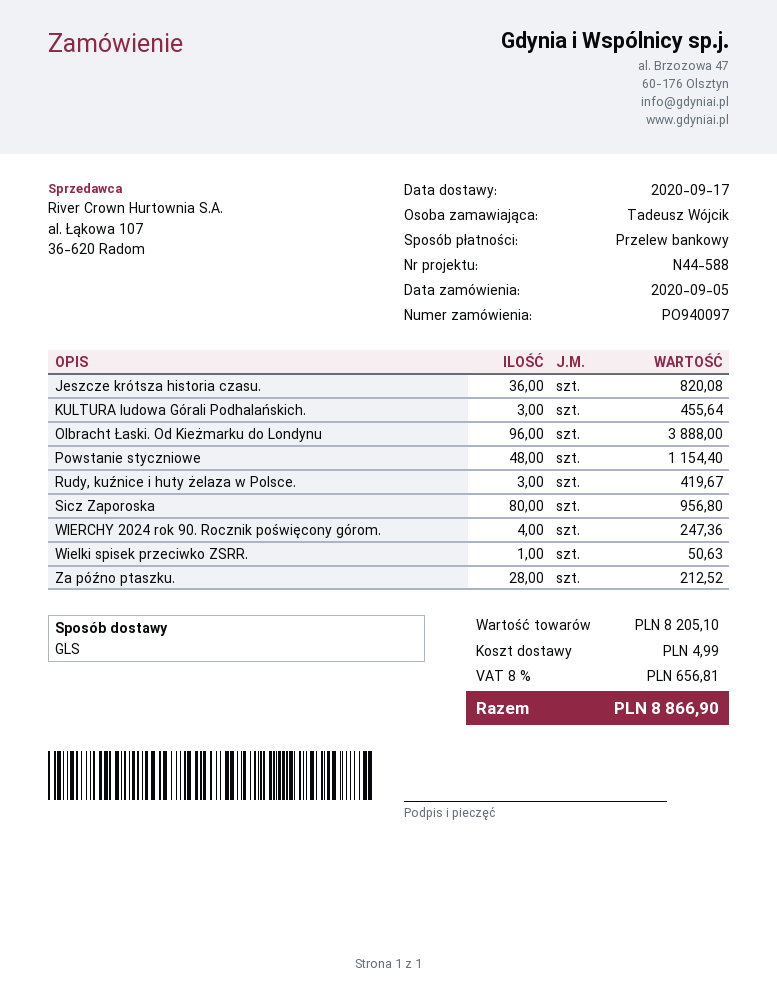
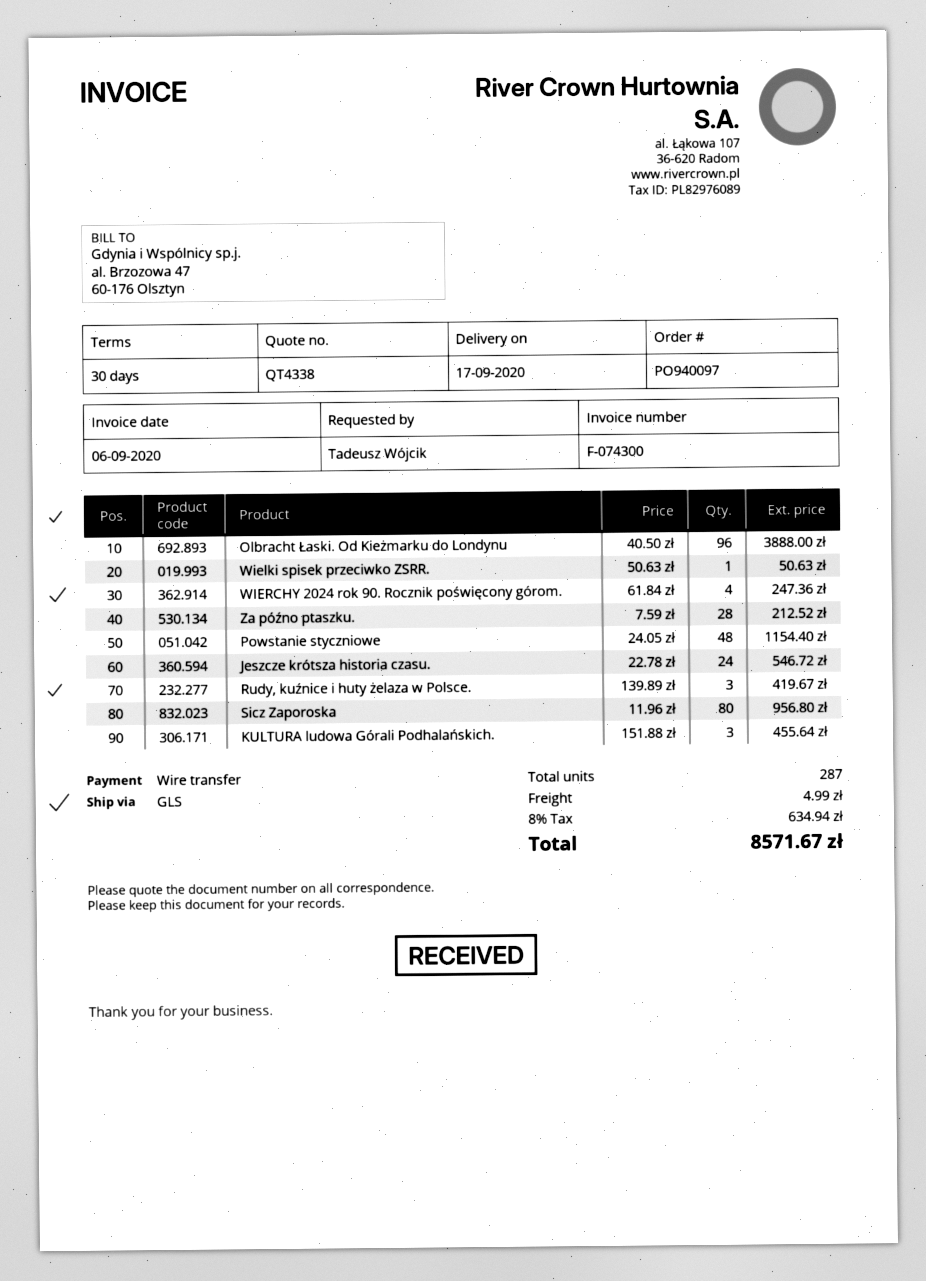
Jeszcze krótsza historia czasu.: 36 for 820.08 -> 24 for 546.72
tax: 8% = 656.81 -> 8% = 634.94
total: 8866.90 -> 8571.67

